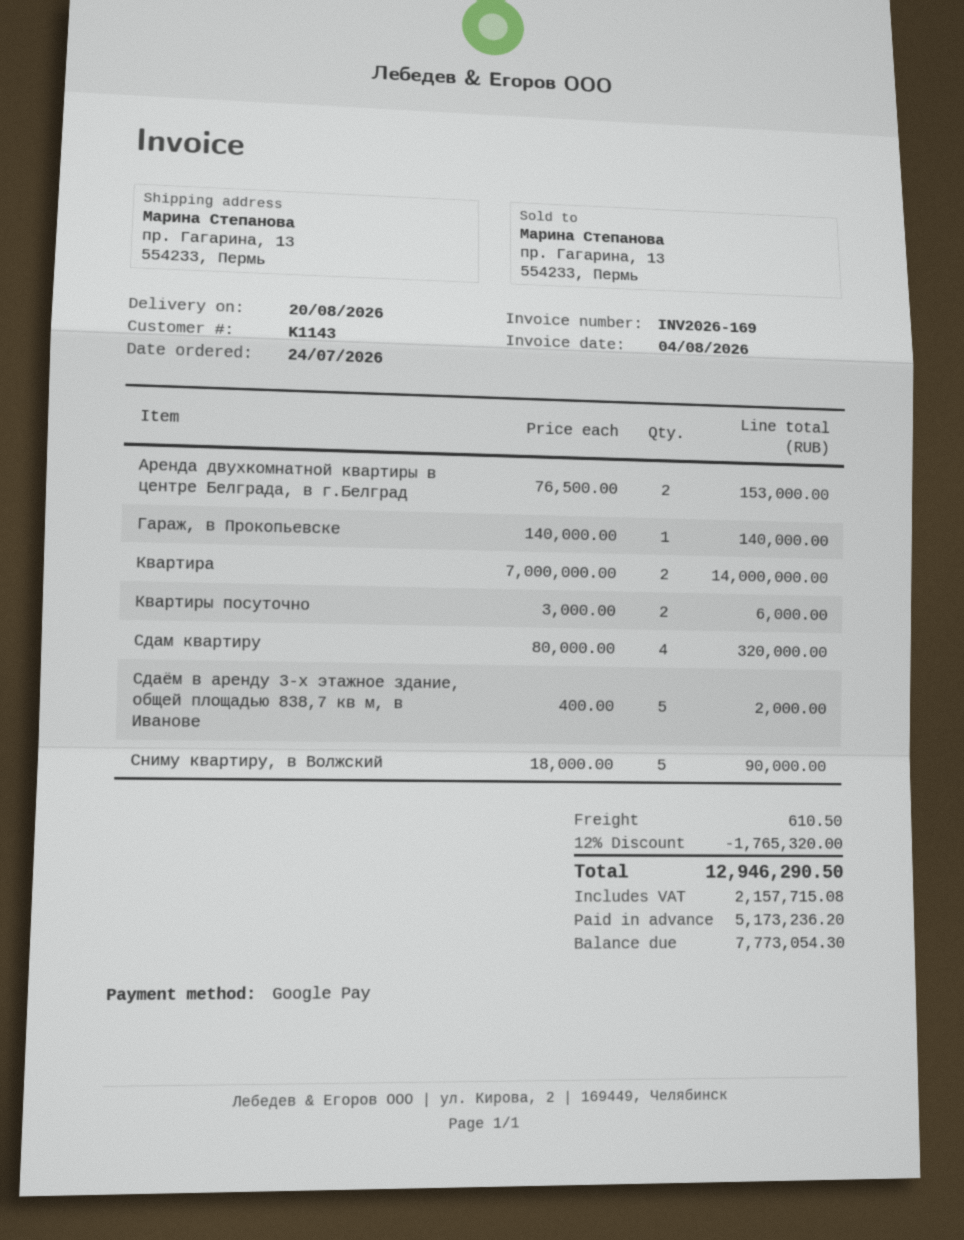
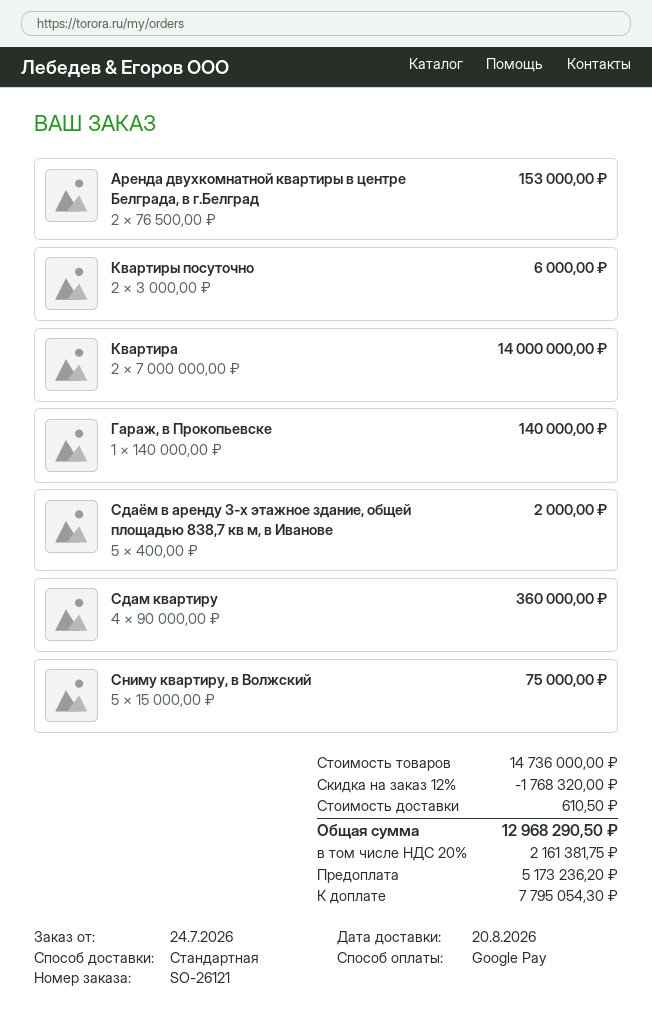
Сдам квартиру: 4 x 80000.00 = 320000.00 -> 4 x 90000.00 = 360000.00
Сниму квартиру, в Волжский: 5 x 18000.00 = 90000.00 -> 5 x 15000.00 = 75000.00
discount: 12% = 1765320.00 -> 12% = 1768320.00
tax: 2157715.08 -> 2161381.75
total: 12946290.50 -> 12968290.50
balance: 7773054.30 -> 7795054.30

